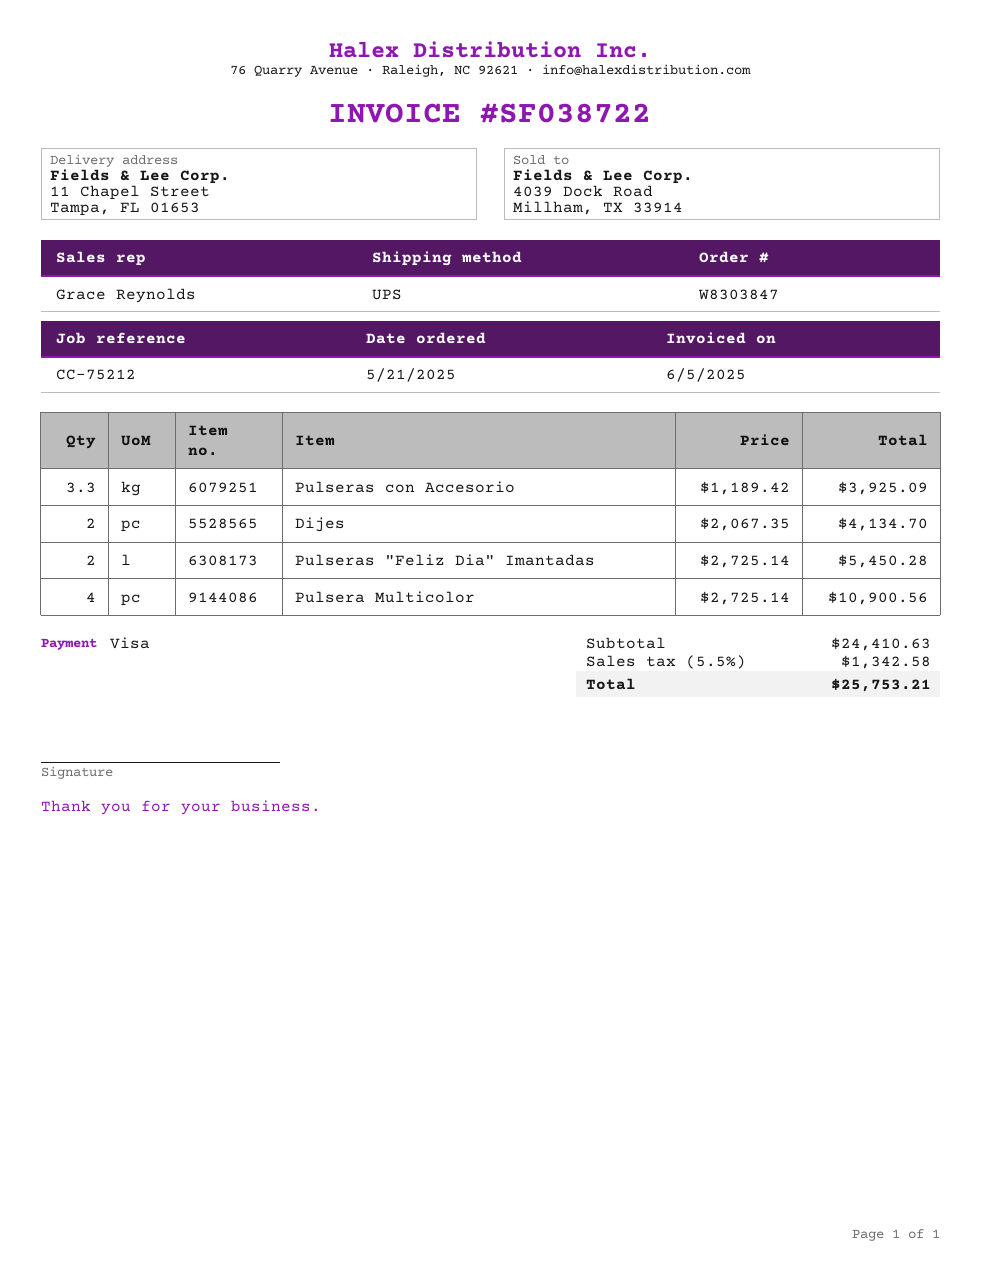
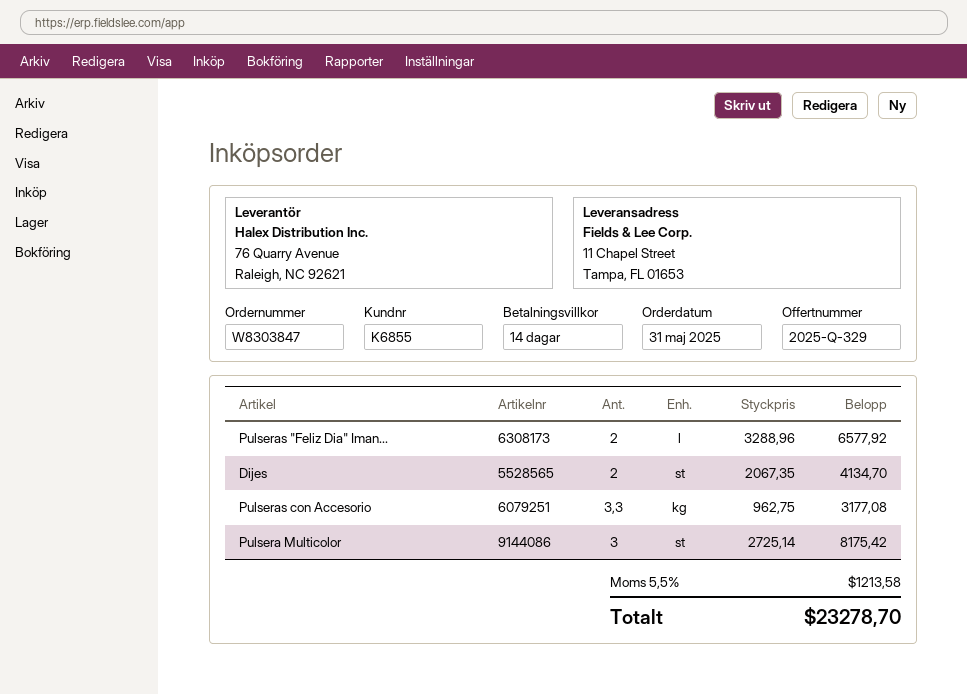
order date: 2025-05-21 -> 2025-05-31
Pulseras con Accesorio: 3.3 x 1189.42 = 3925.09 -> 3.3 x 962.75 = 3177.08
Pulseras "Feliz Dia" Imantadas: 2 x 2725.14 = 5450.28 -> 2 x 3288.96 = 6577.92
Pulsera Multicolor: 4 x 2725.14 = 10900.56 -> 3 x 2725.14 = 8175.42
tax: 5.5% = 1342.58 -> 5.5% = 1213.58
total: 25753.21 -> 23278.70

